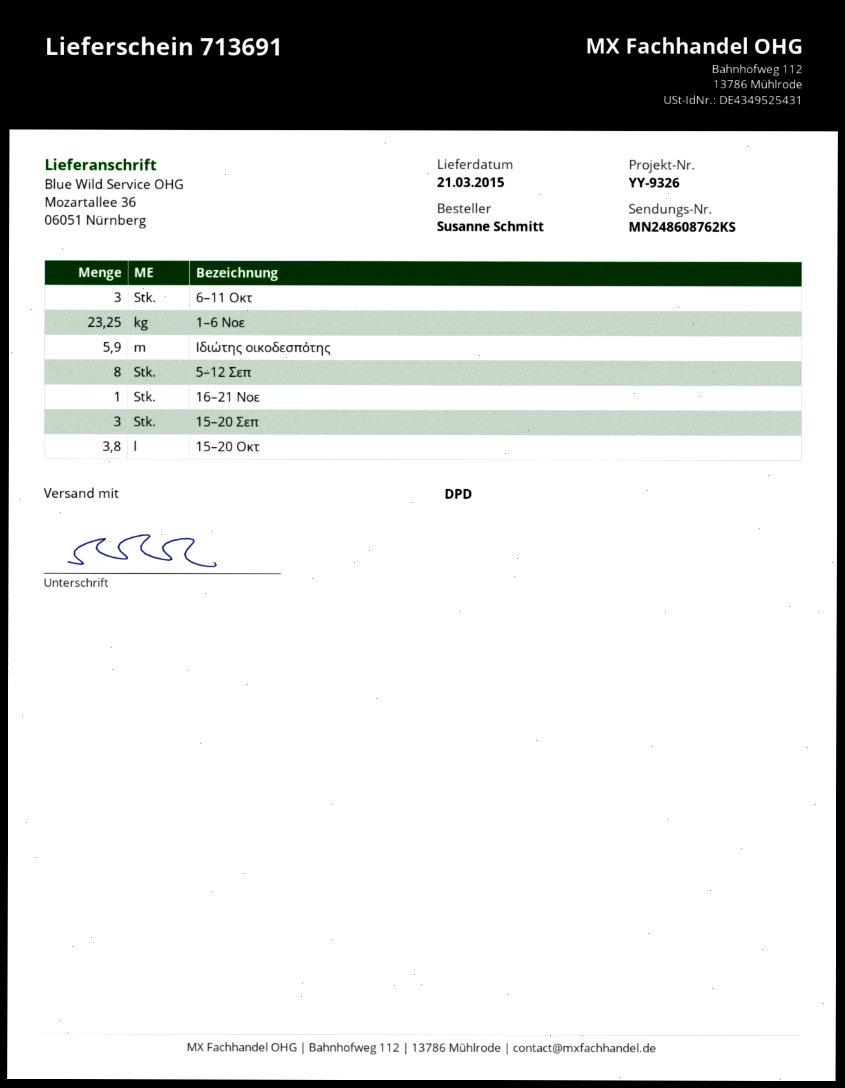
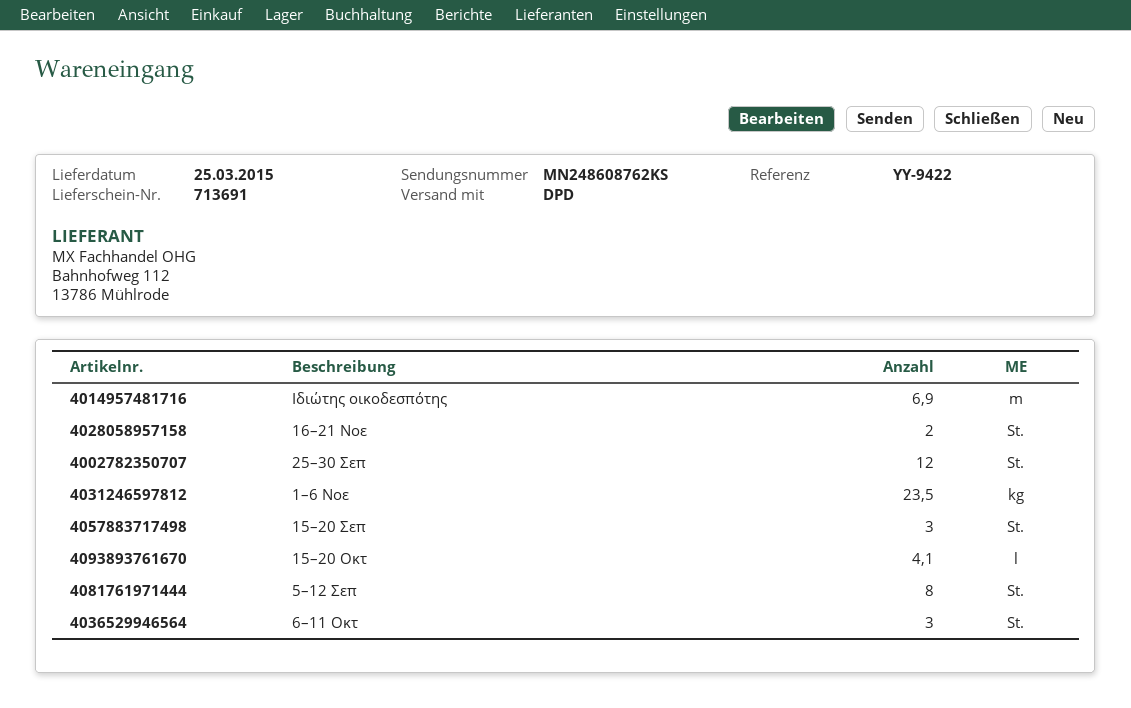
delivery date: 2015-03-21 -> 2015-03-25
reference: YY-9326 -> YY-9422
1–6 Νοε: 23.25 -> 23.5
Ιδιώτης οικοδεσπότης: 5.9 -> 6.9
16–21 Νοε: 1 -> 2
15–20 Οκτ: 3.8 -> 4.1
25–30 Σεπ: none -> 12

